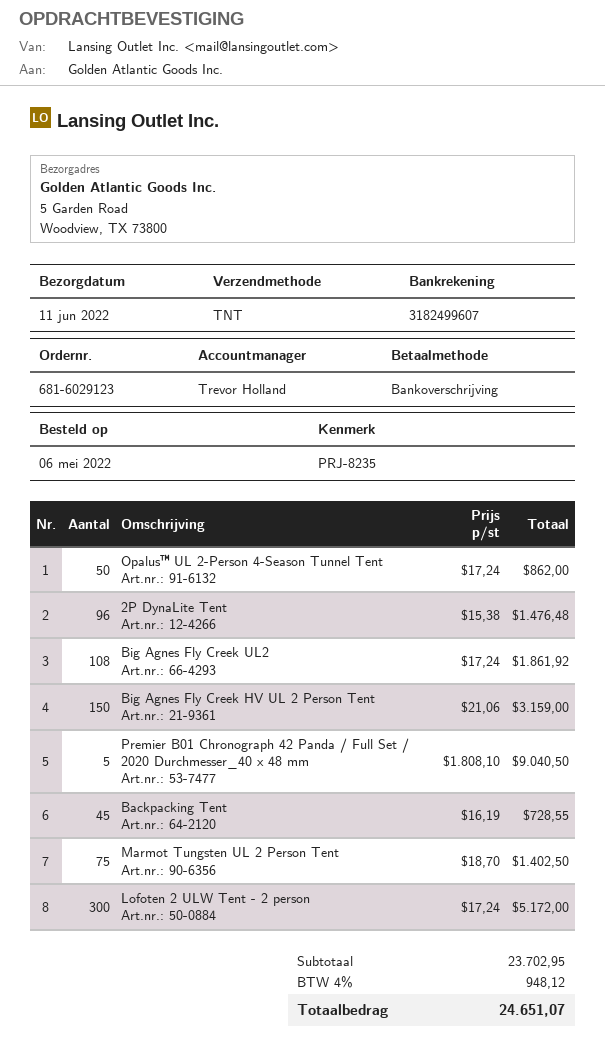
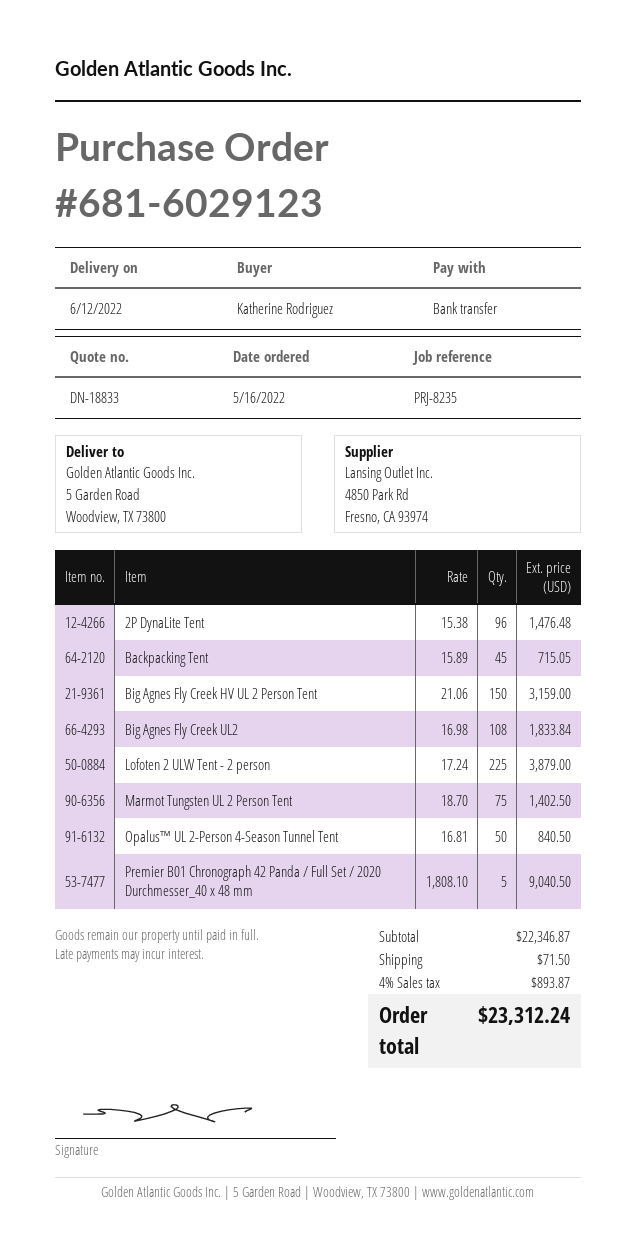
order date: 2022-05-06 -> 2022-05-16
delivery date: 2022-06-11 -> 2022-06-12
Opalus™ UL 2-Person 4-Season Tunnel Tent: 50 x 17.24 = 862.00 -> 50 x 16.81 = 840.50
Big Agnes Fly Creek UL2: 108 x 17.24 = 1861.92 -> 108 x 16.98 = 1833.84
Backpacking Tent: 45 x 16.19 = 728.55 -> 45 x 15.89 = 715.05
Lofoten 2 ULW Tent - 2 person: 300 x 17.24 = 5172.00 -> 225 x 17.24 = 3879.00
subtotal: 23702.95 -> 22346.87
shipping: none -> 71.50
tax: 4% = 948.12 -> 4% = 893.87
total: 24651.07 -> 23312.24

